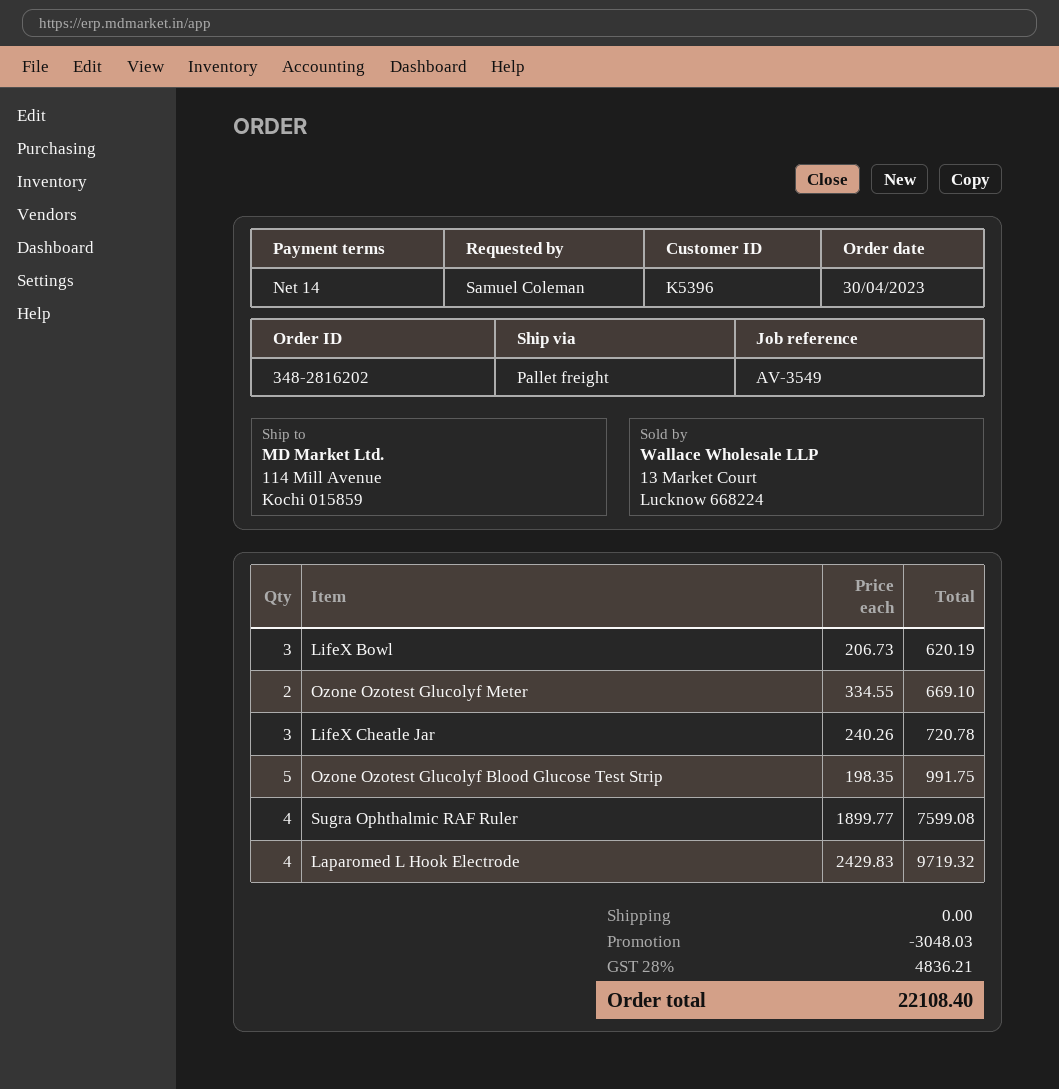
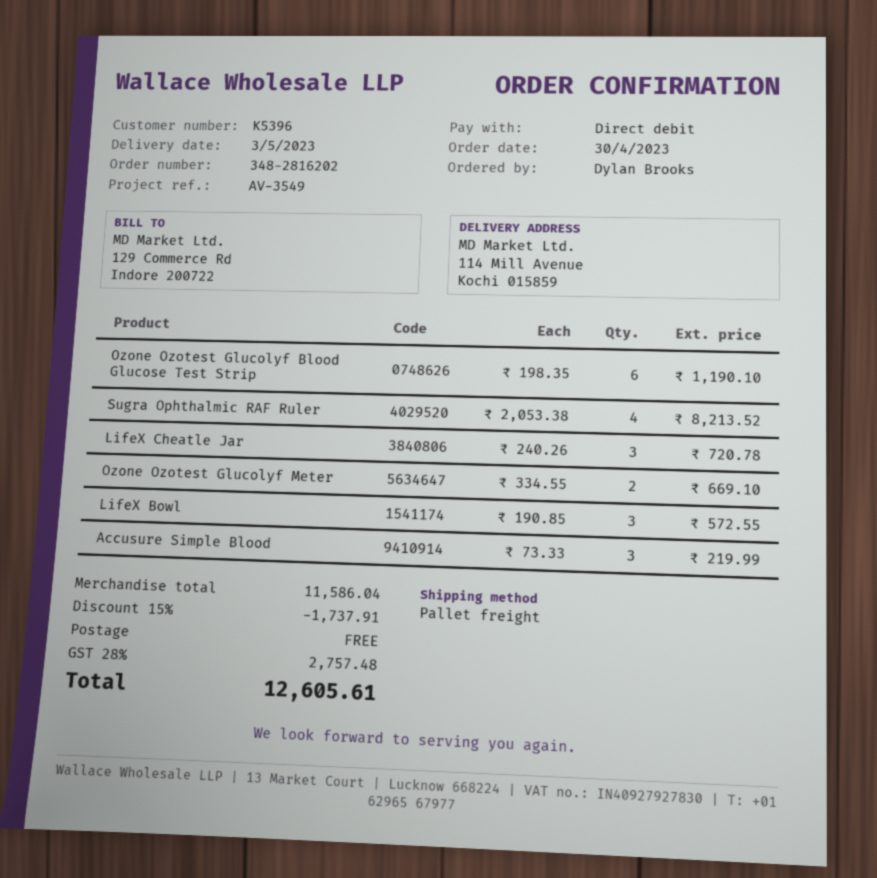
ordered by: Samuel Coleman -> Dylan Brooks
LifeX Bowl: 3 x 206.73 = 620.19 -> 3 x 190.85 = 572.55
Ozone Ozotest Glucolyf Blood Glucose Test Strip: 5 x 198.35 = 991.75 -> 6 x 198.35 = 1190.10
Sugra Ophthalmic RAF Ruler: 4 x 1899.77 = 7599.08 -> 4 x 2053.38 = 8213.52
Laparomed L Hook Electrode: 4 x 2429.83 = 9719.32 -> none
Accusure Simple Blood: none -> 3 x 73.33 = 219.99
discount: 3048.03 -> 1737.91
tax: 28% = 4836.21 -> 28% = 2757.48
total: 22108.40 -> 12605.61

